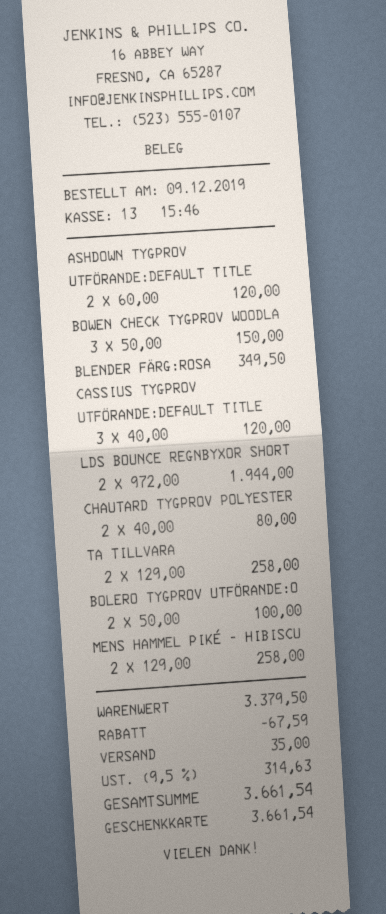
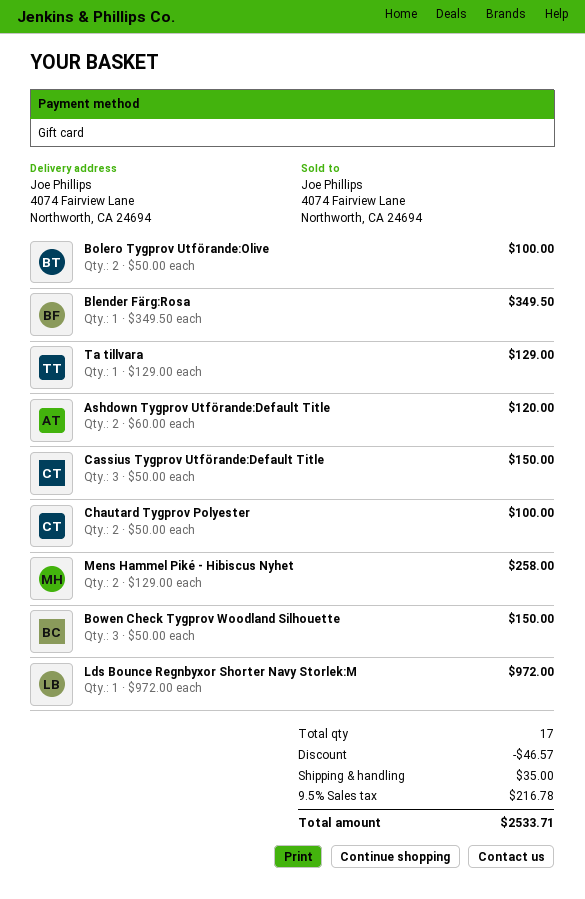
CASSIUS TYGPROV UTFÖRANDE:DEFAULT TITLE: 3 x 40.00 = 120.00 -> 3 x 50.00 = 150.00
LDS BOUNCE REGNBYXOR SHORT: 2 x 972.00 = 1944.00 -> 1 x 972.00 = 972.00
CHAUTARD TYGPROV POLYESTER: 2 x 40.00 = 80.00 -> 2 x 50.00 = 100.00
TA TILLVARA: 2 x 129.00 = 258.00 -> 1 x 129.00 = 129.00
discount: 67.59 -> 46.57
tax: 9.5% = 314.63 -> 9.5% = 216.78
total: 3661.54 -> 2533.71

